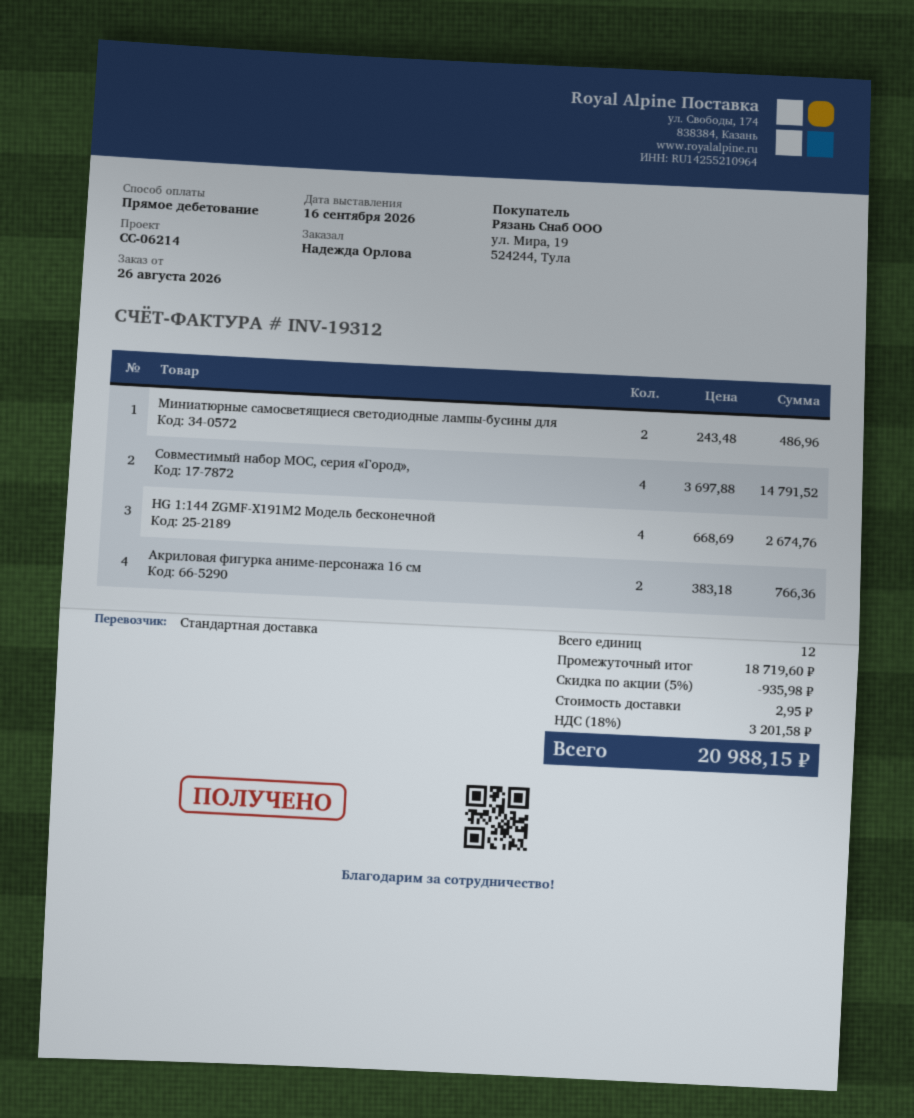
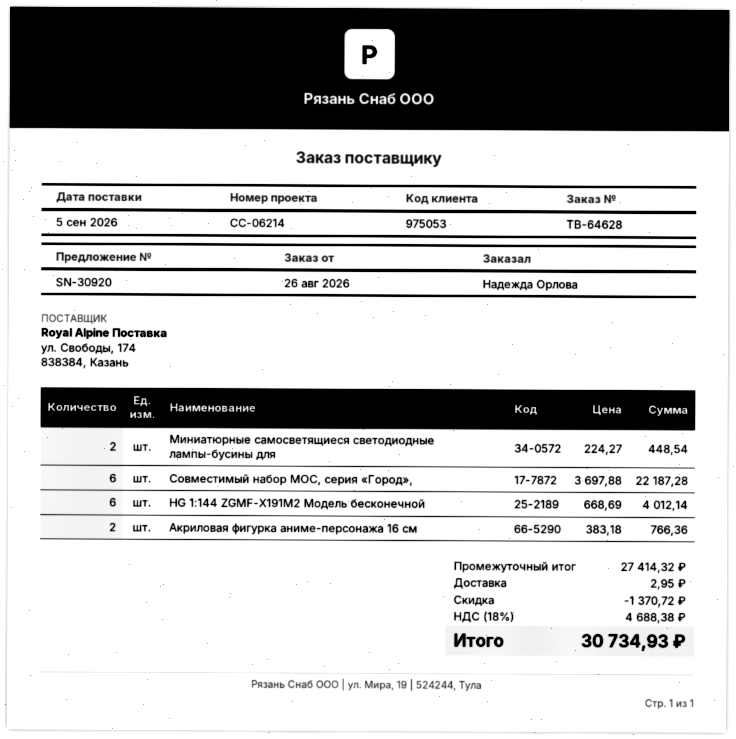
Миниатюрные самосветящиеся светодиодные лампы-бусины для: 2 x 243.48 = 486.96 -> 2 x 224.27 = 448.54
Совместимый набор MOC, серия «Город»,: 4 x 3697.88 = 14791.52 -> 6 x 3697.88 = 22187.28
HG 1:144 ZGMF-X191M2 Модель бесконечной: 4 x 668.69 = 2674.76 -> 6 x 668.69 = 4012.14
subtotal: 18719.60 -> 27414.32
discount: 935.98 -> 1370.72
tax: 18% = 3201.58 -> 18% = 4688.38
total: 20988.15 -> 30734.93

